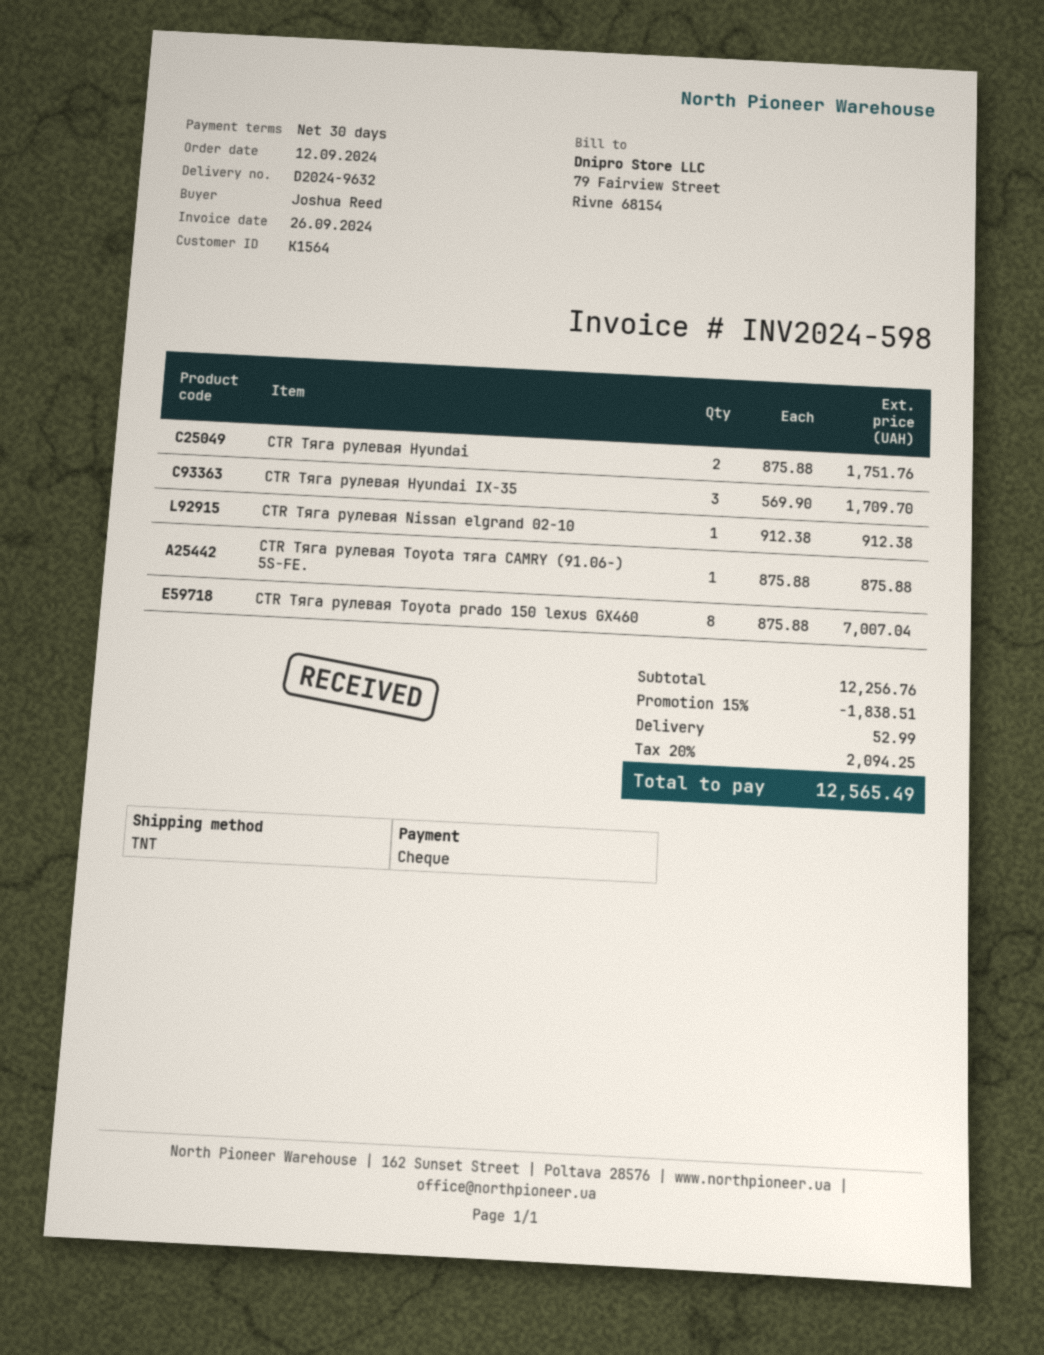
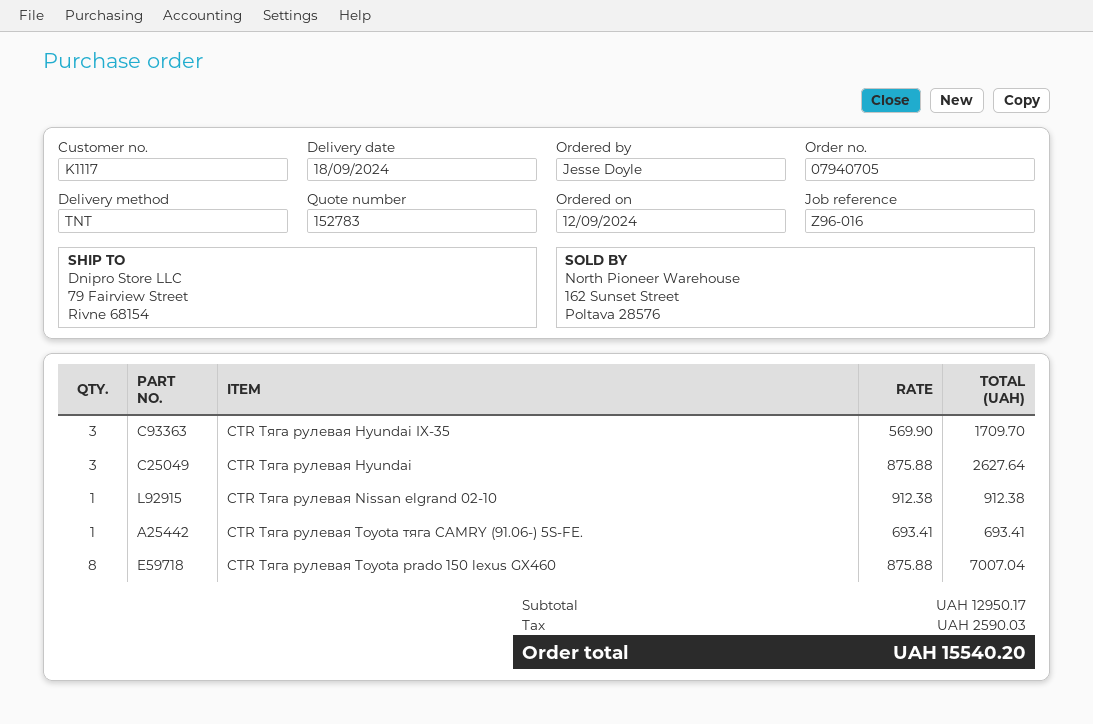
customer number: K1564 -> K1117
ordered by: Joshua Reed -> Jesse Doyle
CTR Тяга рулевая Hyundai: 2 x 875.88 = 1751.76 -> 3 x 875.88 = 2627.64
CTR Тяга рулевая Toyota тяга CAMRY (91.06-) 5S-FE.: 1 x 875.88 = 875.88 -> 1 x 693.41 = 693.41
subtotal: 12256.76 -> 12950.17
discount: 15% = 1838.51 -> none
shipping: 52.99 -> none
tax: 2094.25 -> 2590.03
total: 12565.49 -> 15540.20

